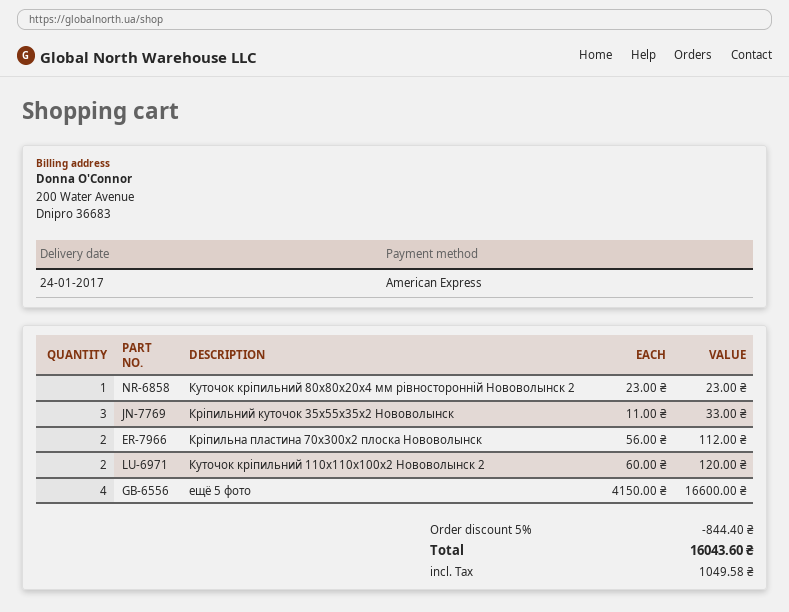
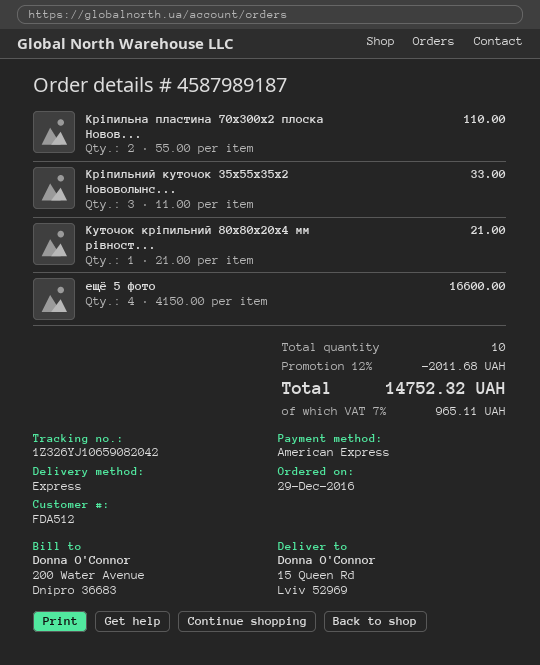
Куточок кріпильний 80х80х20х4 мм рівносторонній Нововолынск 2: 1 x 23.00 = 23.00 -> 1 x 21.00 = 21.00
Кріпильна пластина 70х300х2 плоска Нововолынск: 2 x 56.00 = 112.00 -> 2 x 55.00 = 110.00
Куточок кріпильний 110х110х100х2 Нововолынск 2: 2 x 60.00 = 120.00 -> none
discount: 5% = 844.40 -> 12% = 2011.68
tax: 1049.58 -> 965.11
total: 16043.60 -> 14752.32

